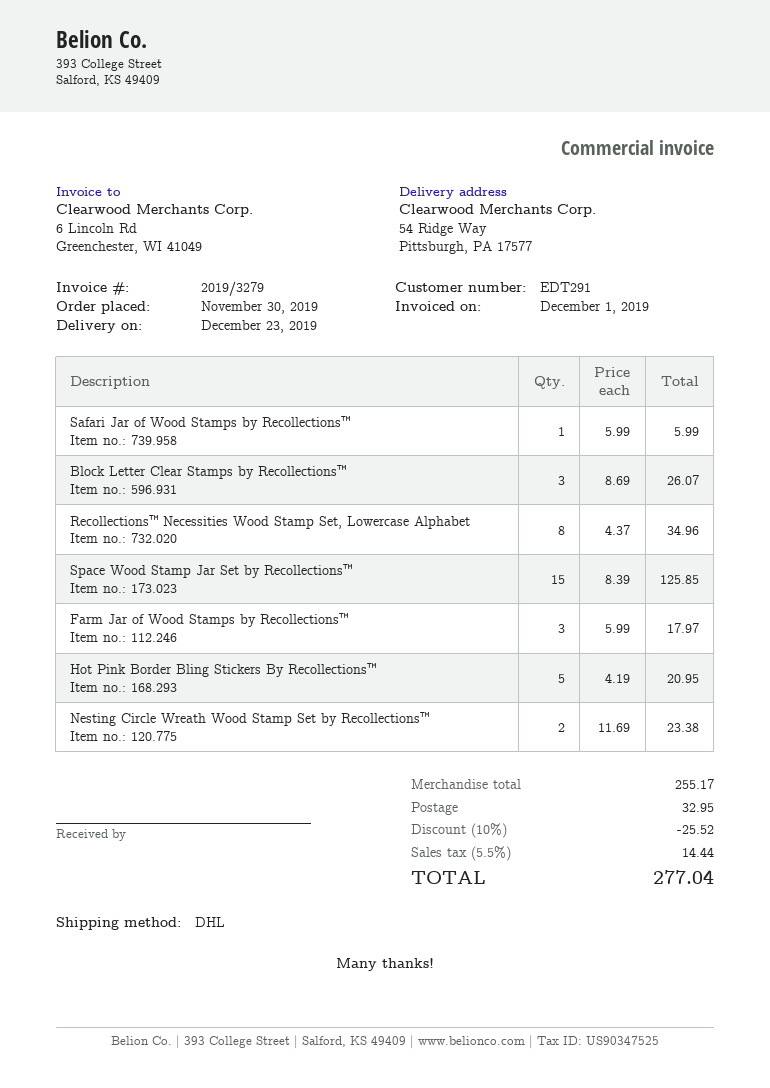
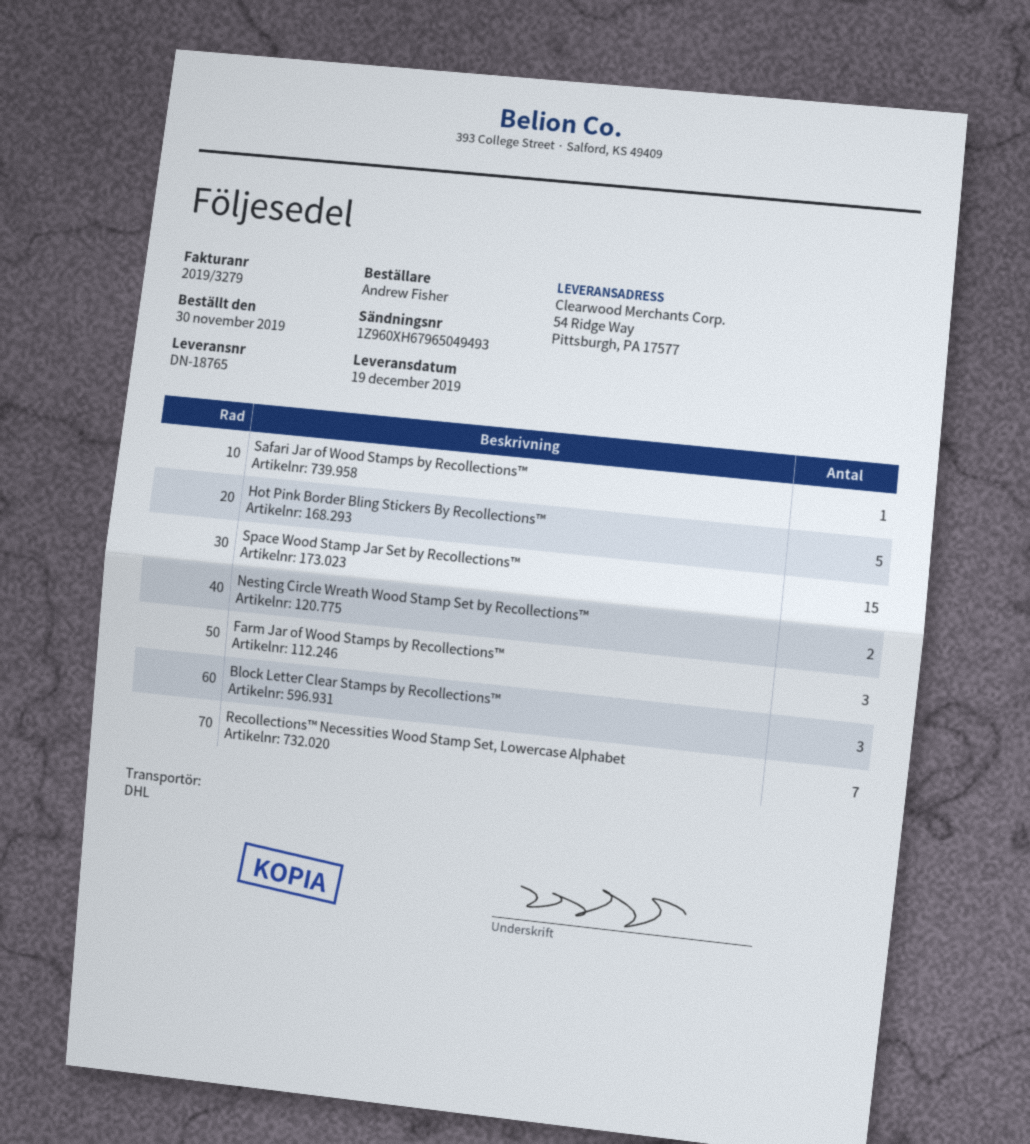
delivery date: 2019-12-23 -> 2019-12-19
Recollections™ Necessities Wood Stamp Set, Lowercase Alphabet: 8 -> 7

